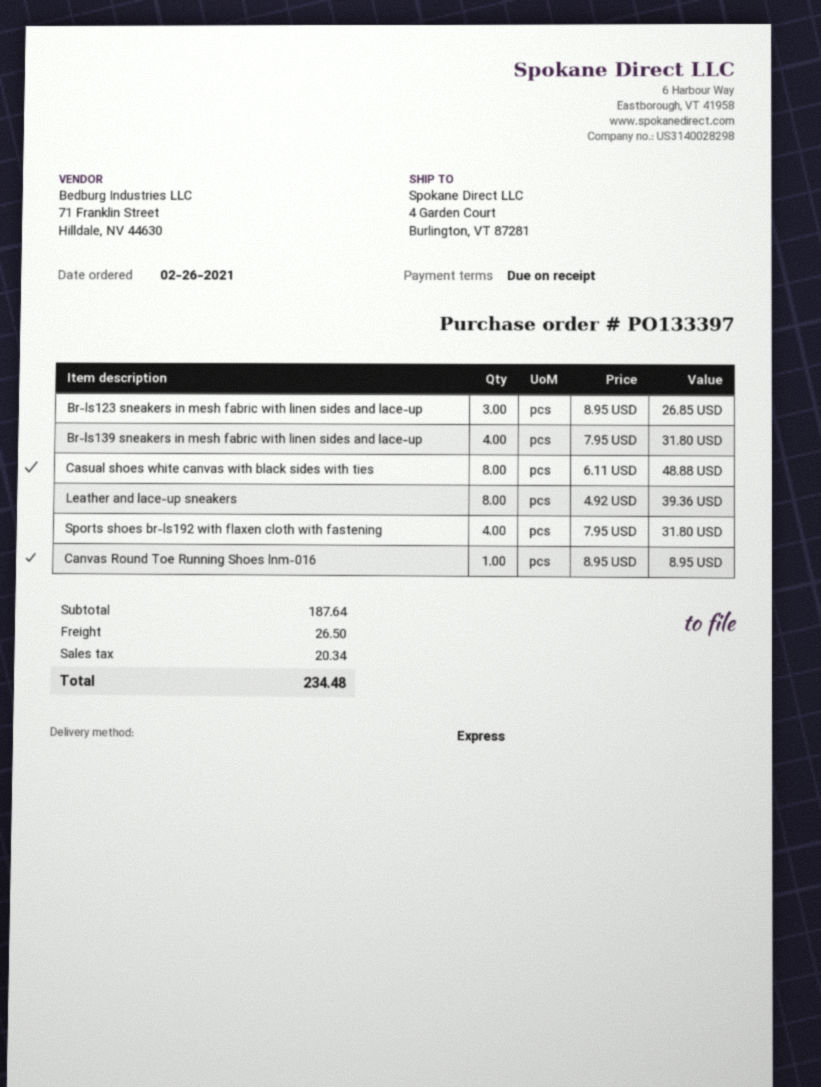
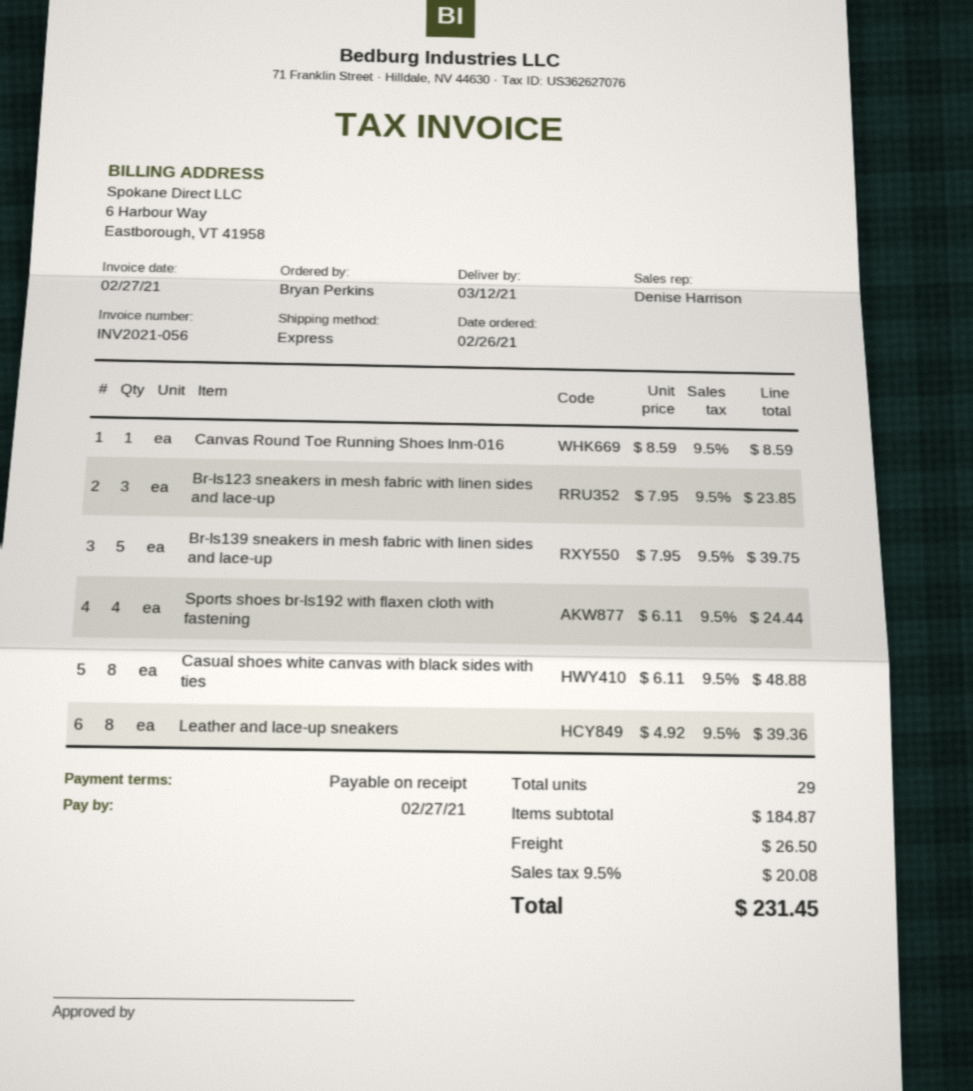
Br-ls123 sneakers in mesh fabric with linen sides and lace-up: 3 x 8.95 = 26.85 -> 3 x 7.95 = 23.85
Br-ls139 sneakers in mesh fabric with linen sides and lace-up: 4 x 7.95 = 31.80 -> 5 x 7.95 = 39.75
Sports shoes br-ls192 with flaxen cloth with fastening: 4 x 7.95 = 31.80 -> 4 x 6.11 = 24.44
Canvas Round Toe Running Shoes lnm-016: 1 x 8.95 = 8.95 -> 1 x 8.59 = 8.59
subtotal: 187.64 -> 184.87
tax: 20.34 -> 20.08
total: 234.48 -> 231.45

